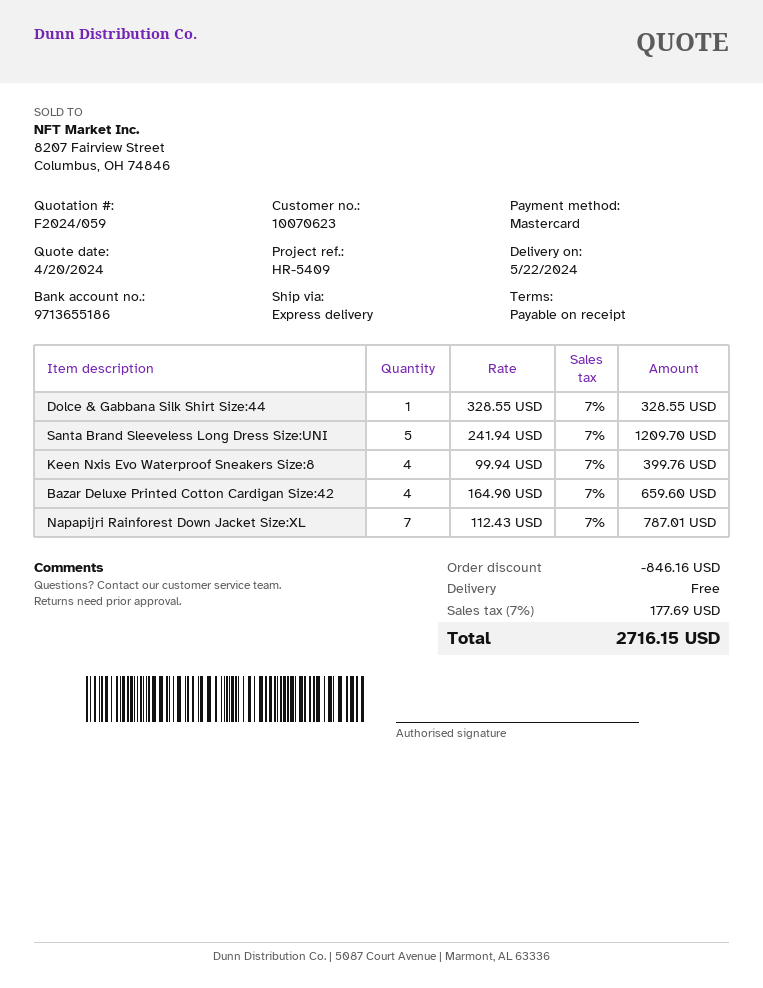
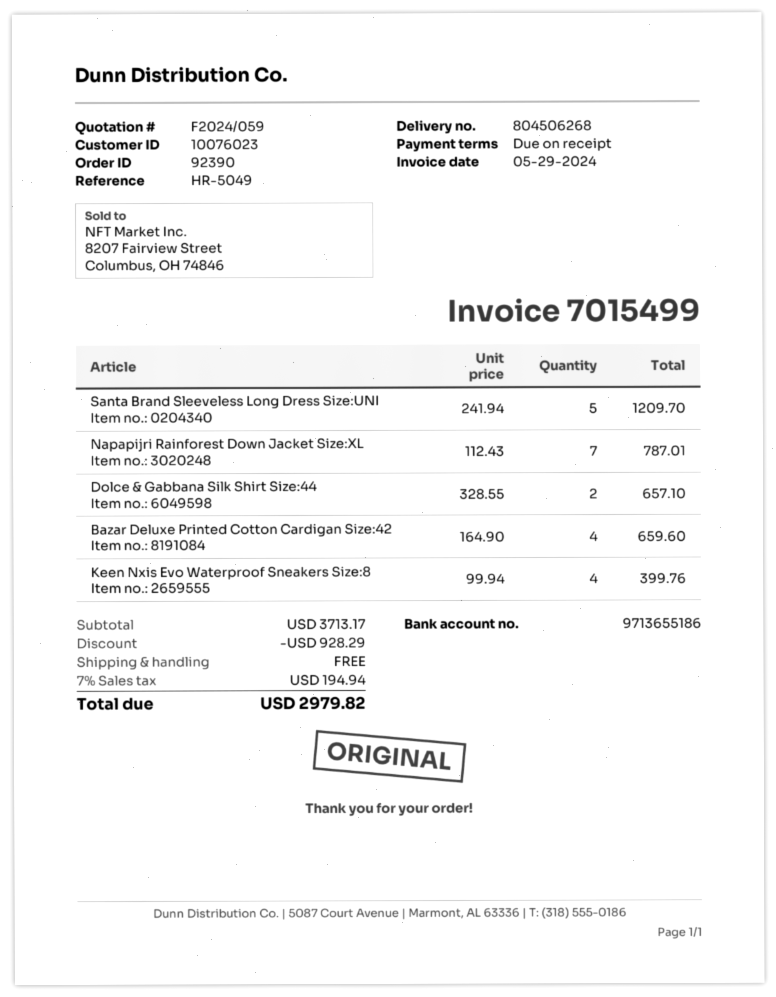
customer number: 10070623 -> 10076023
reference: HR-5409 -> HR-5049
Dolce & Gabbana Silk Shirt Size:44: 1 x 328.55 = 328.55 -> 2 x 328.55 = 657.10
discount: 846.16 -> 928.29
tax: 7% = 177.69 -> 7% = 194.94
total: 2716.15 -> 2979.82

